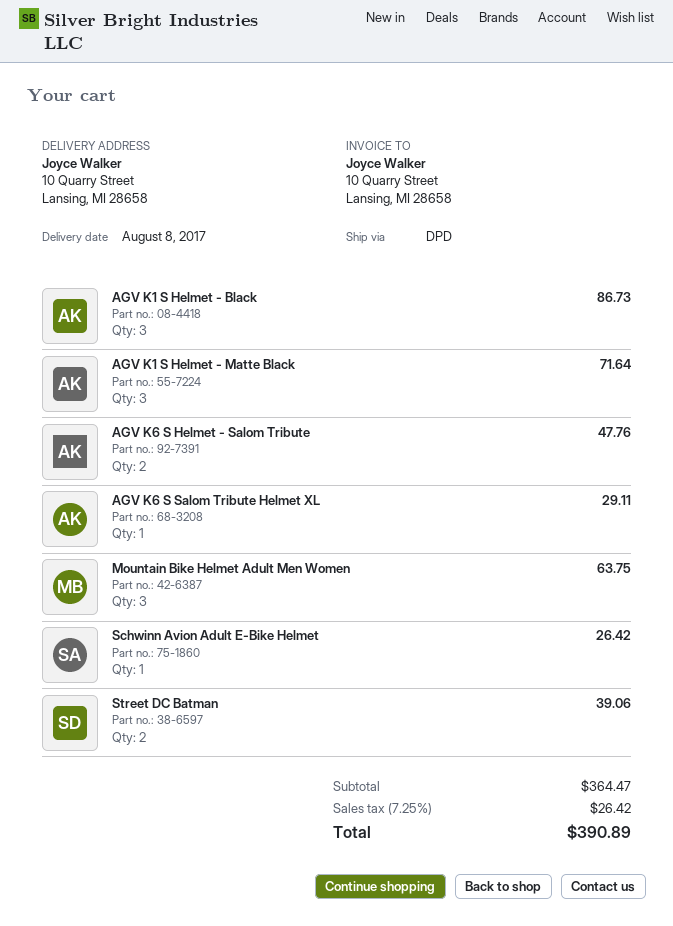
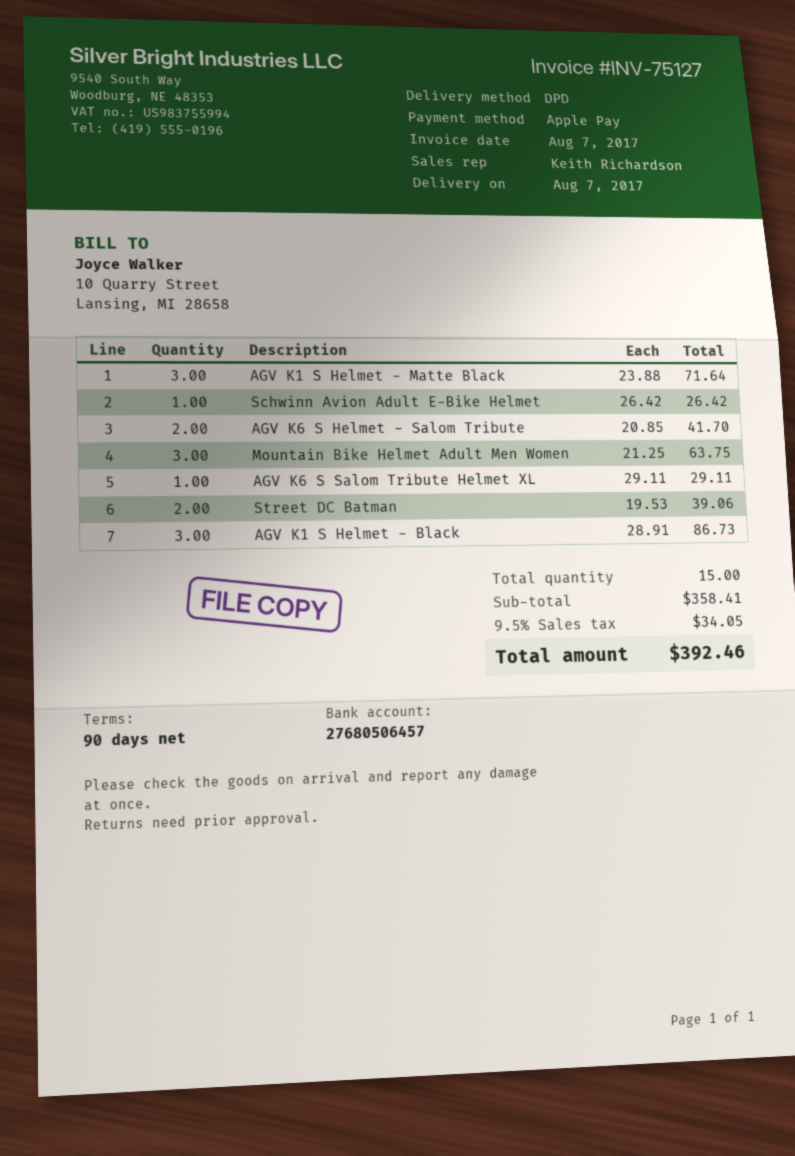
delivery date: 2017-08-08 -> 2017-08-07
AGV K6 S Helmet - Salom Tribute: 2 for 47.76 -> 2 for 41.70
subtotal: 364.47 -> 358.41
tax: 7.25% = 26.42 -> 9.5% = 34.05
total: 390.89 -> 392.46

